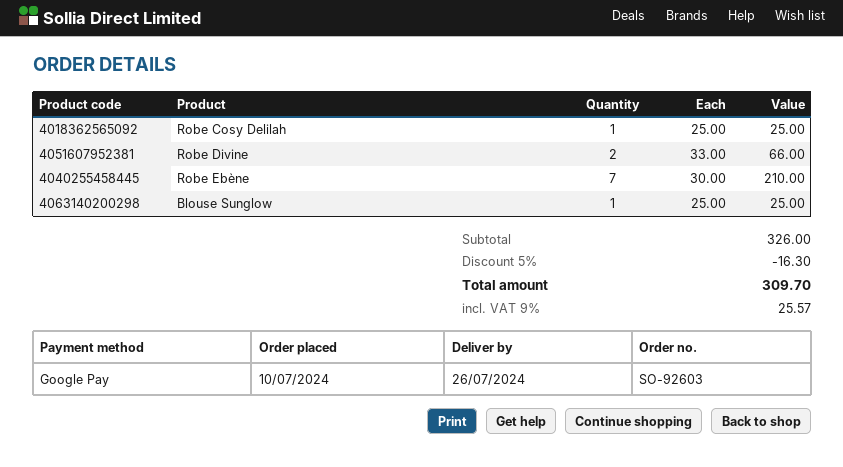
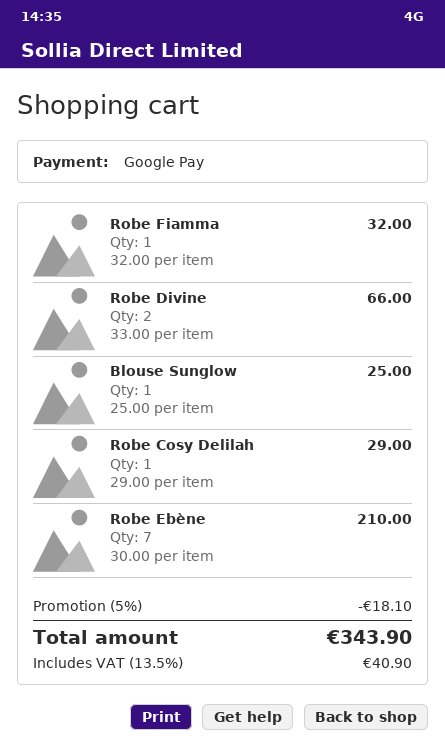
Robe Cosy Delilah: 1 x 25.00 = 25.00 -> 1 x 29.00 = 29.00
Robe Fiamma: none -> 1 x 32.00 = 32.00
discount: 5% = 16.30 -> 5% = 18.10
tax: 9% = 25.57 -> 13.5% = 40.90
total: 309.70 -> 343.90

